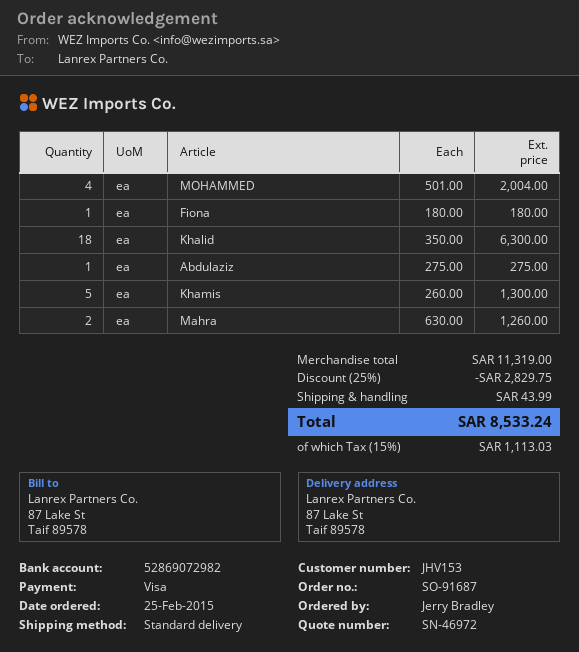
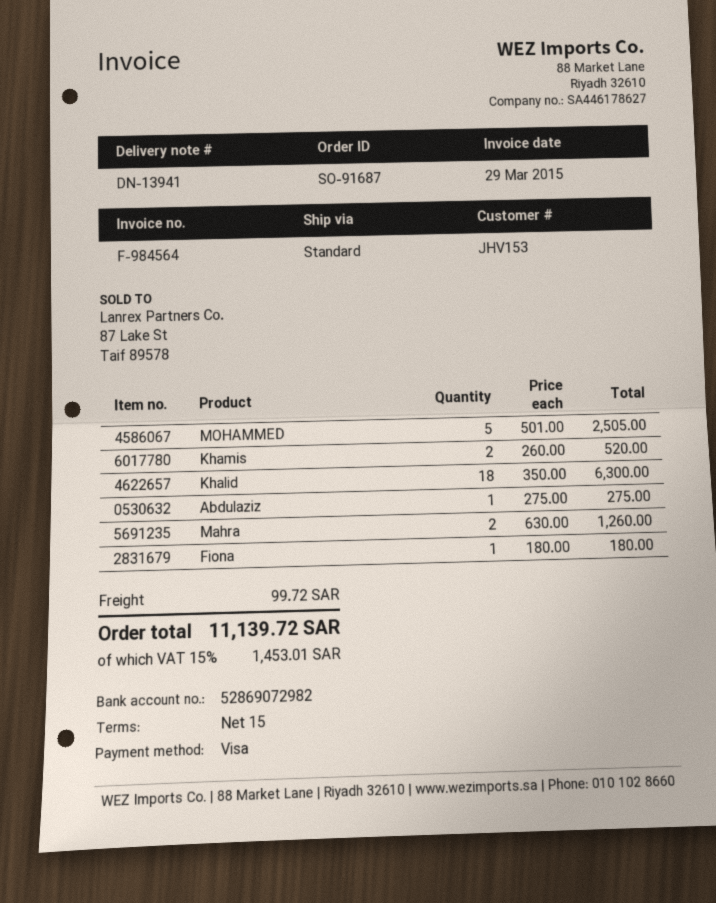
MOHAMMED: 4 x 501.00 = 2004.00 -> 5 x 501.00 = 2505.00
Khamis: 5 x 260.00 = 1300.00 -> 2 x 260.00 = 520.00
discount: 25% = 2829.75 -> none
shipping: 43.99 -> 99.72
tax: 15% = 1113.03 -> 15% = 1453.01
total: 8533.24 -> 11139.72

